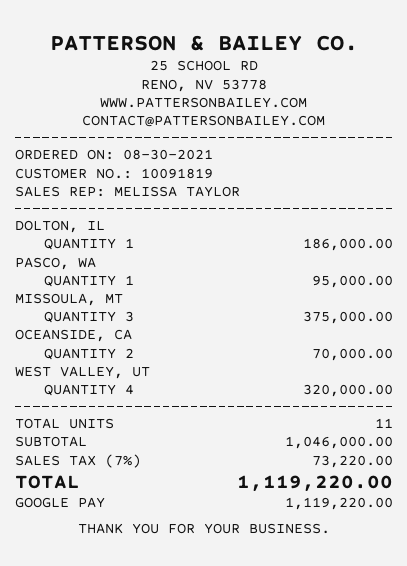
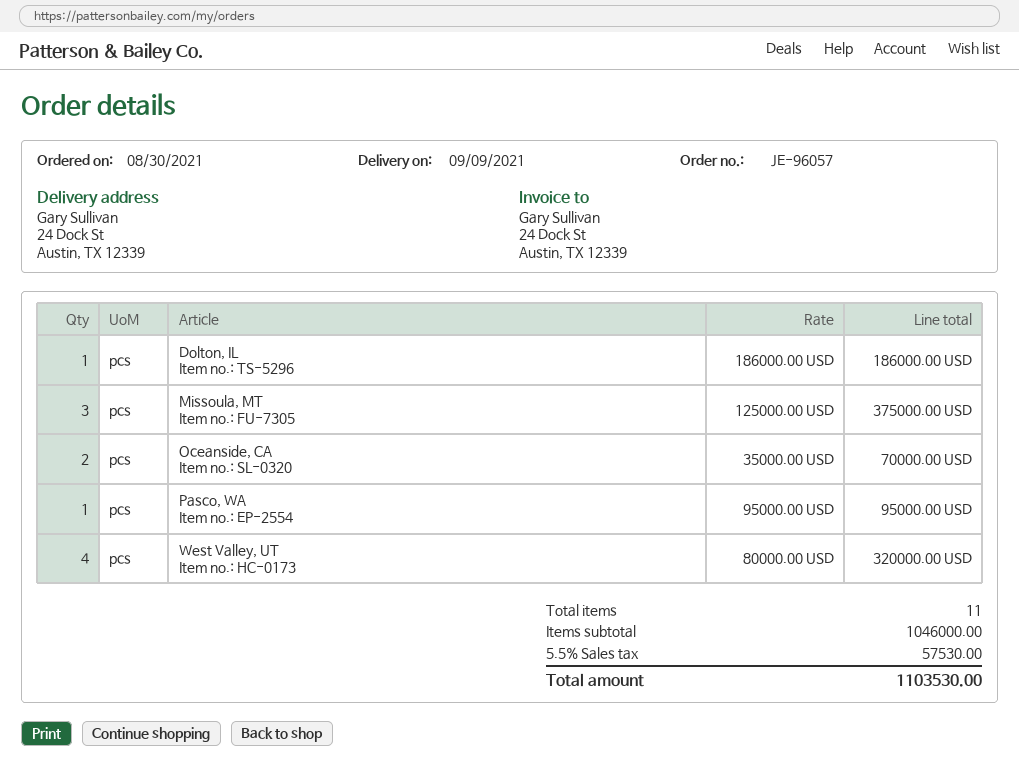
tax: 7% = 73220.00 -> 5.5% = 57530.00
total: 1119220.00 -> 1103530.00

